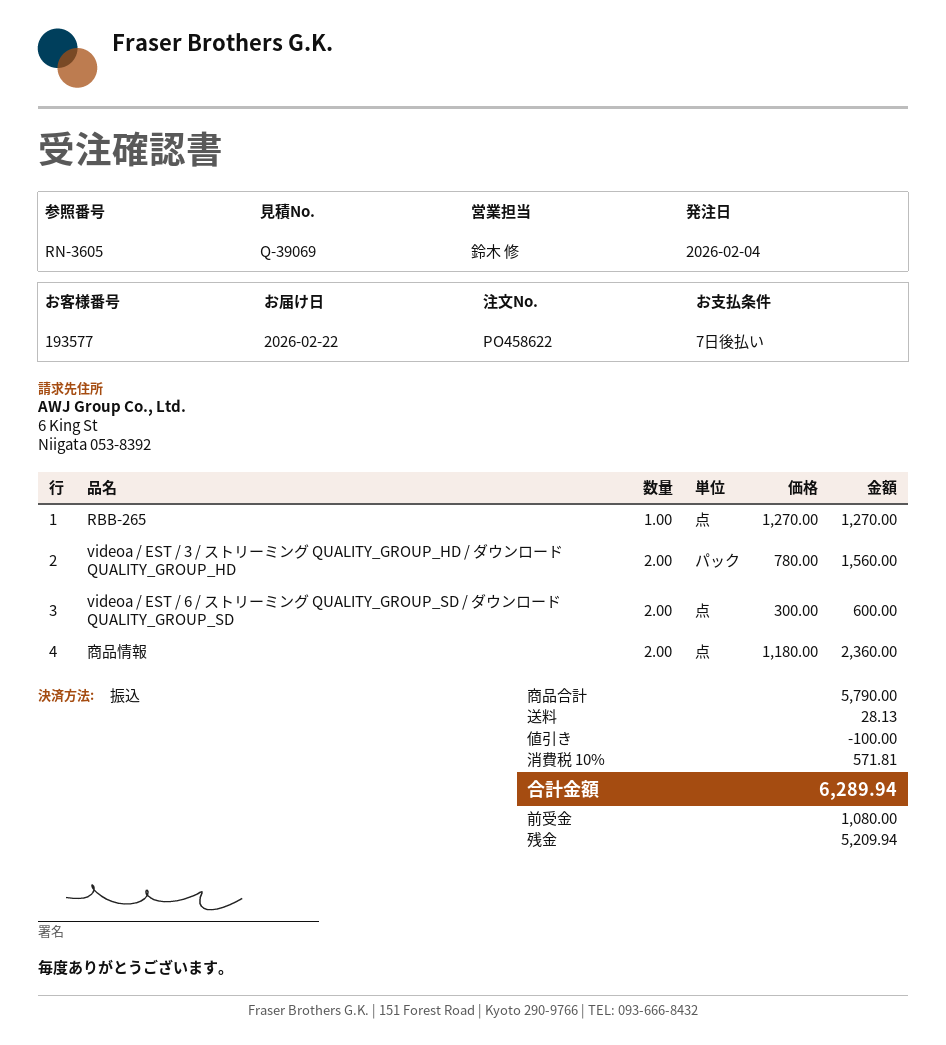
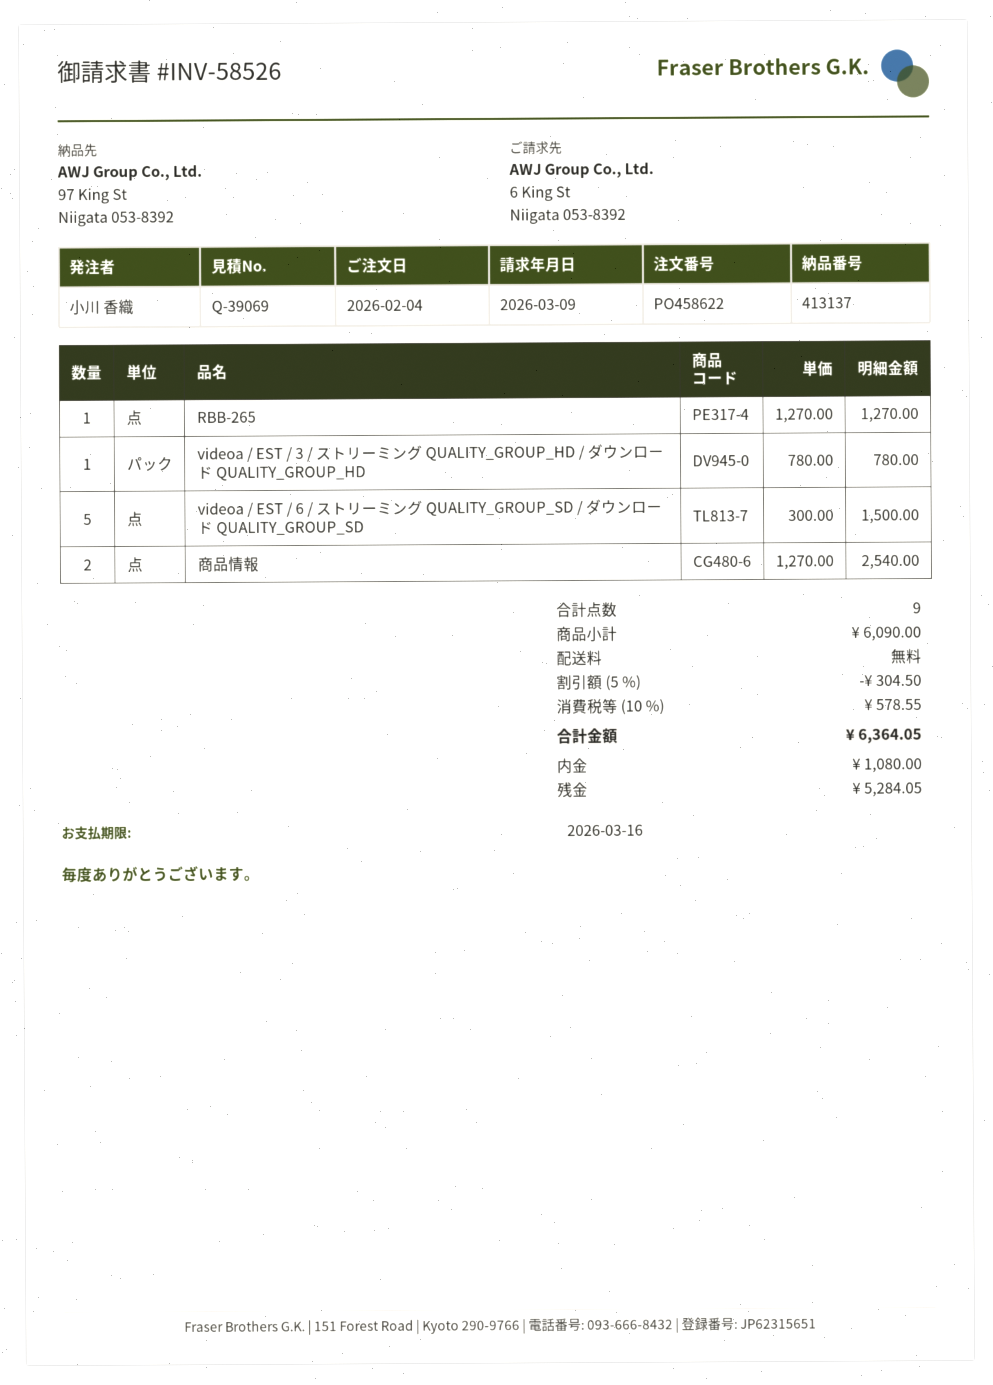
videoa / EST / 3 / ストリーミング QUALITY_GROUP_HD / ダウンロード QUALITY_GROUP_HD: 2 x 780.00 = 1560.00 -> 1 x 780.00 = 780.00
videoa / EST / 6 / ストリーミング QUALITY_GROUP_SD / ダウンロード QUALITY_GROUP_SD: 2 x 300.00 = 600.00 -> 5 x 300.00 = 1500.00
商品情報: 2 x 1180.00 = 2360.00 -> 2 x 1270.00 = 2540.00
subtotal: 5790.00 -> 6090.00
discount: 100.00 -> 304.50
shipping: 28.13 -> 0.00
tax: 10% = 571.81 -> 10% = 578.55
total: 6289.94 -> 6364.05
balance: 5209.94 -> 5284.05

